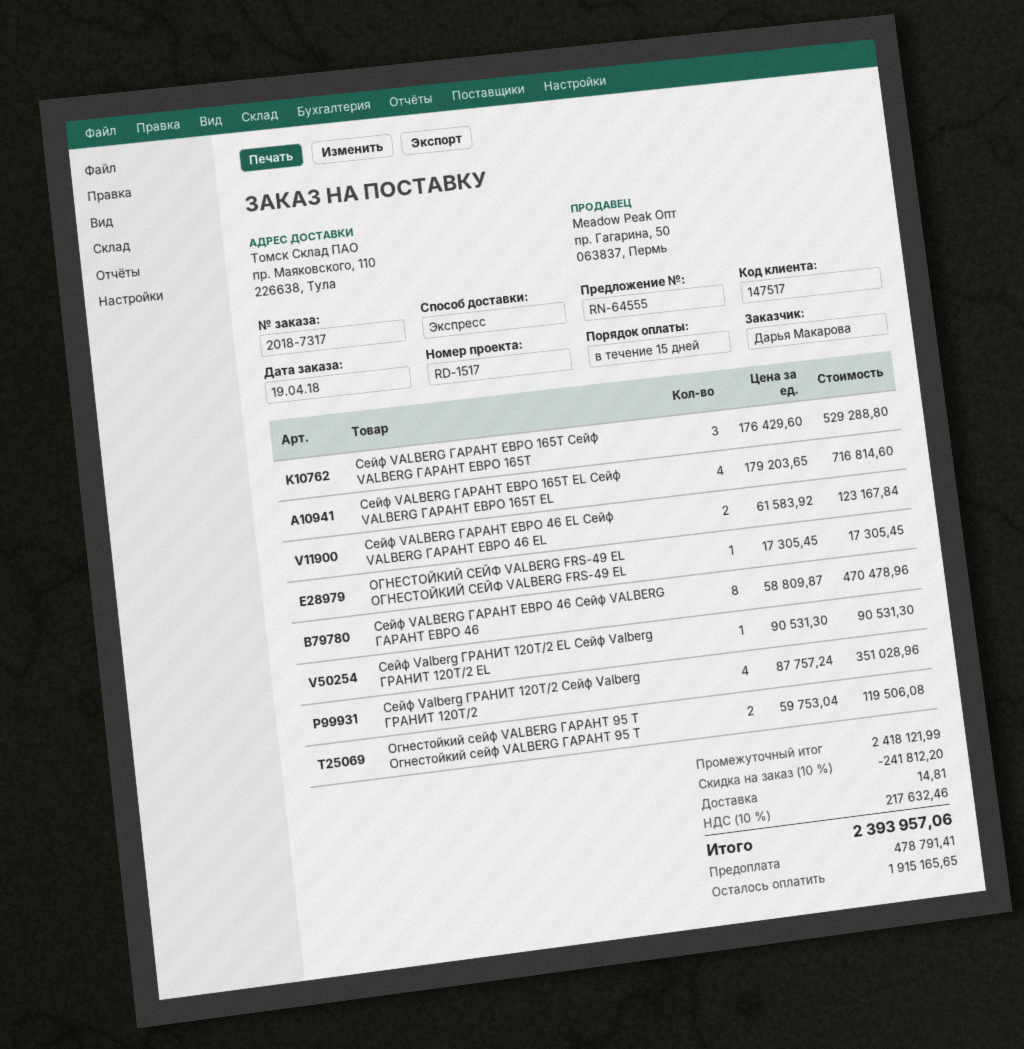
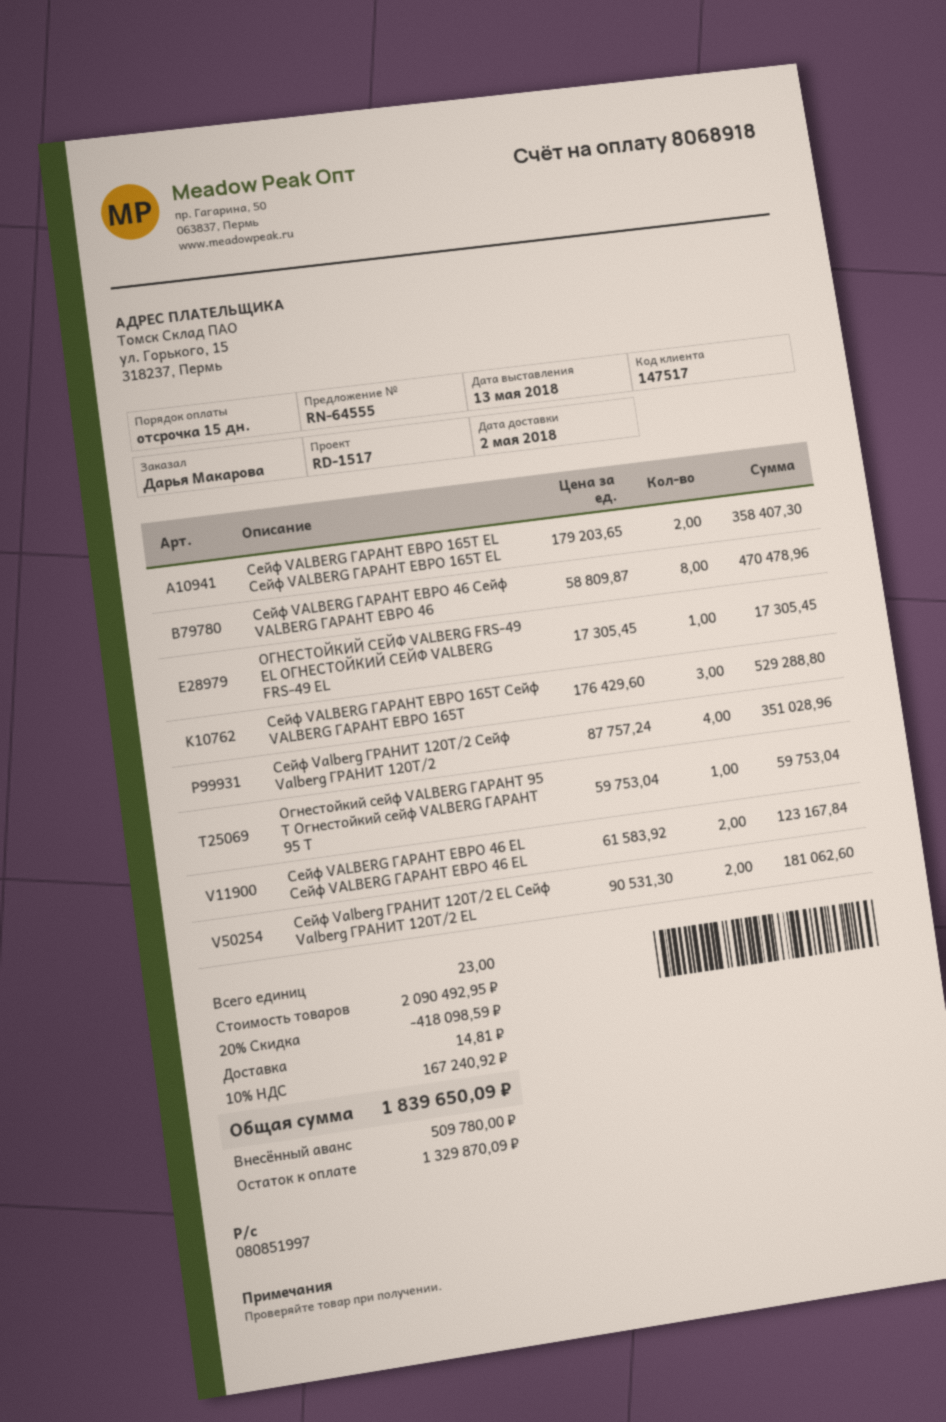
Сейф VALBERG ГАРАНТ ЕВРО 165Т EL Сейф VALBERG ГАРАНТ ЕВРО 165Т EL: 4 x 179203.65 = 716814.60 -> 2 x 179203.65 = 358407.30
Сейф Valberg ГРАНИТ 120Т/2 EL Сейф Valberg ГРАНИТ 120Т/2 EL: 1 x 90531.30 = 90531.30 -> 2 x 90531.30 = 181062.60
Огнестойкий сейф VALBERG ГАРАНТ 95 T Огнестойкий сейф VALBERG ГАРАНТ 95 T: 2 x 59753.04 = 119506.08 -> 1 x 59753.04 = 59753.04
subtotal: 2418121.99 -> 2090492.95
discount: 10% = 241812.20 -> 20% = 418098.59
tax: 10% = 217632.46 -> 10% = 167240.92
total: 2393957.06 -> 1839650.09
deposit: 478791.41 -> 509780.00
balance: 1915165.65 -> 1329870.09

